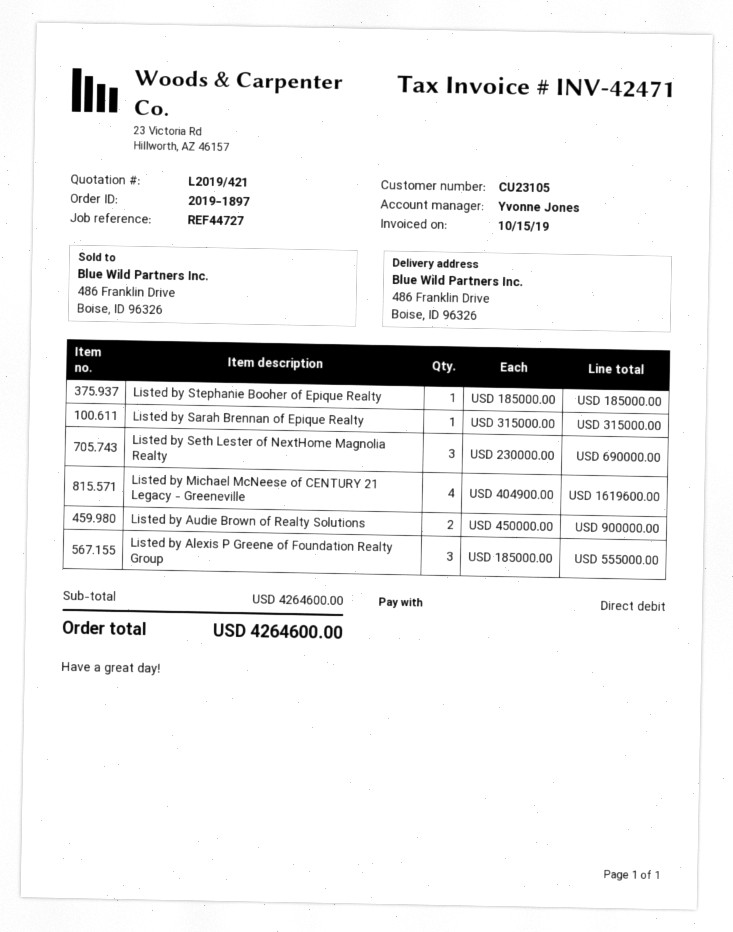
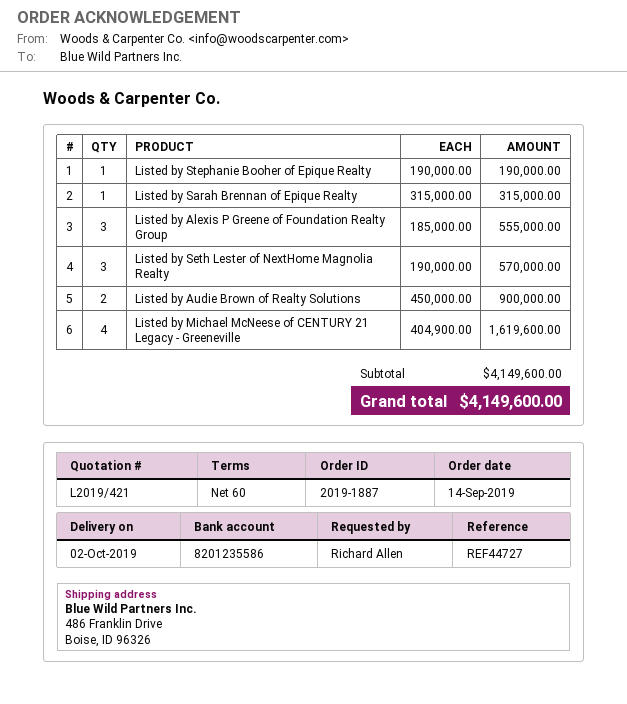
order number: 2019-1897 -> 2019-1887
Listed by Stephanie Booher of Epique Realty: 1 x 185000.00 = 185000.00 -> 1 x 190000.00 = 190000.00
Listed by Seth Lester of NextHome Magnolia Realty: 3 x 230000.00 = 690000.00 -> 3 x 190000.00 = 570000.00
subtotal: 4264600.00 -> 4149600.00
total: 4264600.00 -> 4149600.00

